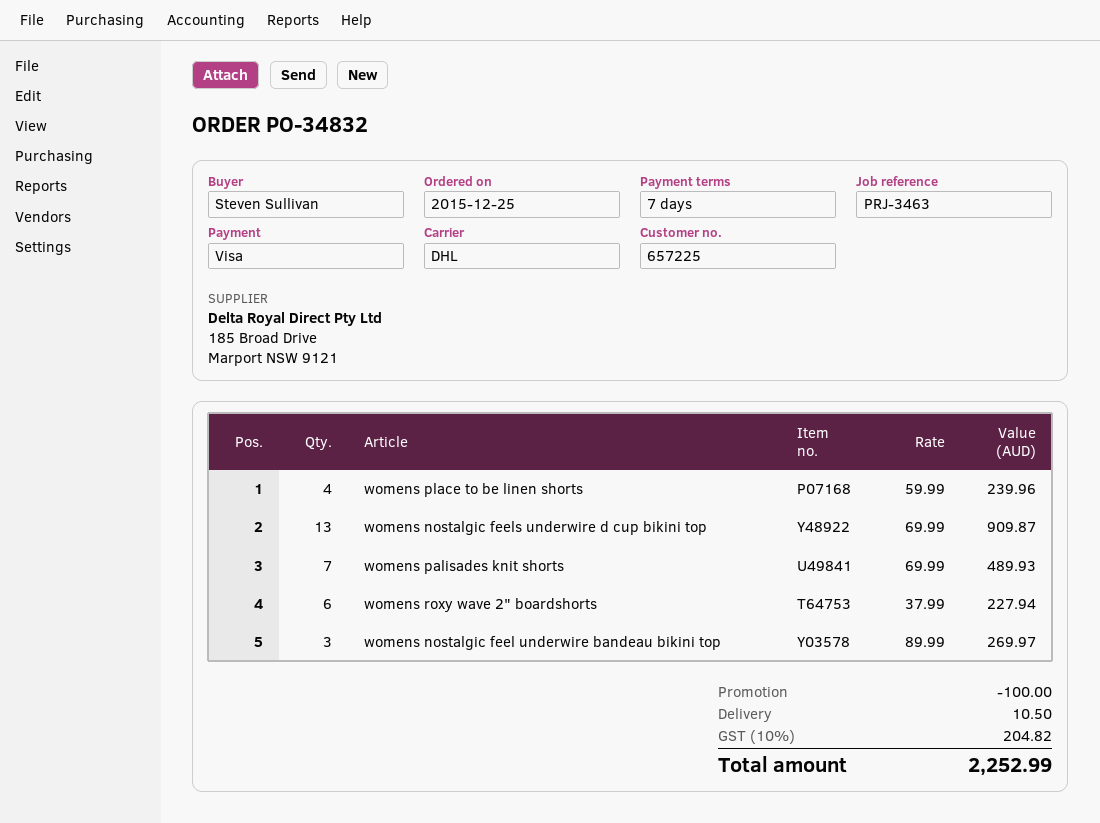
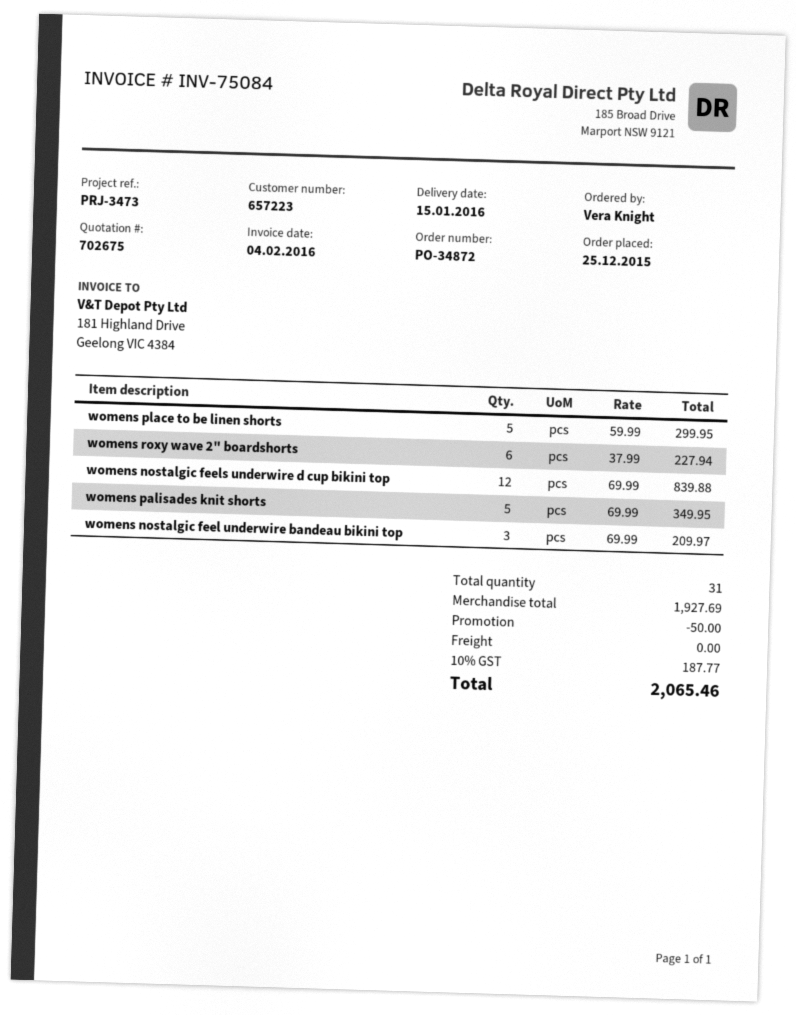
order number: PO-34832 -> PO-34872
customer number: 657225 -> 657223
reference: PRJ-3463 -> PRJ-3473
ordered by: Steven Sullivan -> Vera Knight
womens place to be linen shorts: 4 x 59.99 = 239.96 -> 5 x 59.99 = 299.95
womens nostalgic feels underwire d cup bikini top: 13 x 69.99 = 909.87 -> 12 x 69.99 = 839.88
womens palisades knit shorts: 7 x 69.99 = 489.93 -> 5 x 69.99 = 349.95
womens nostalgic feel underwire bandeau bikini top: 3 x 89.99 = 269.97 -> 3 x 69.99 = 209.97
discount: 100.00 -> 50.00
shipping: 10.50 -> 0.00
tax: 10% = 204.82 -> 10% = 187.77
total: 2252.99 -> 2065.46

